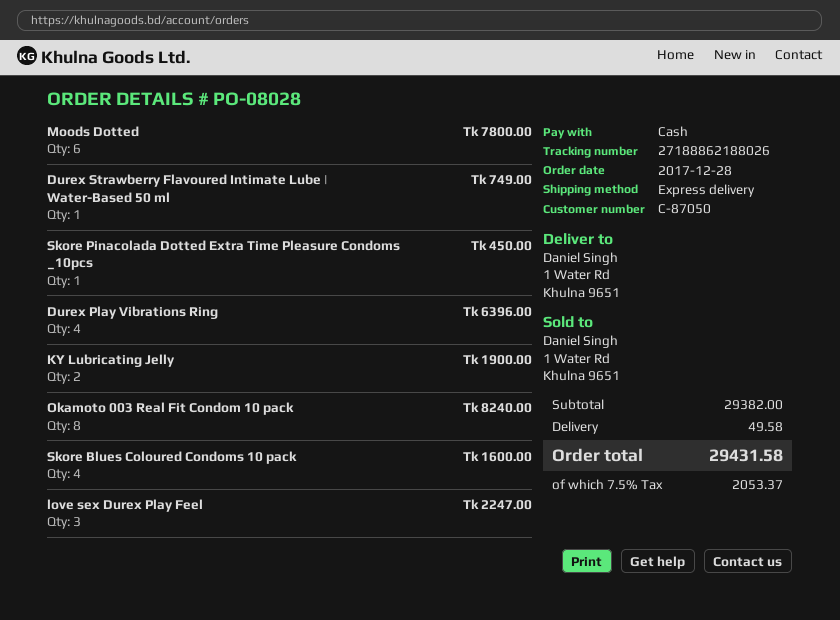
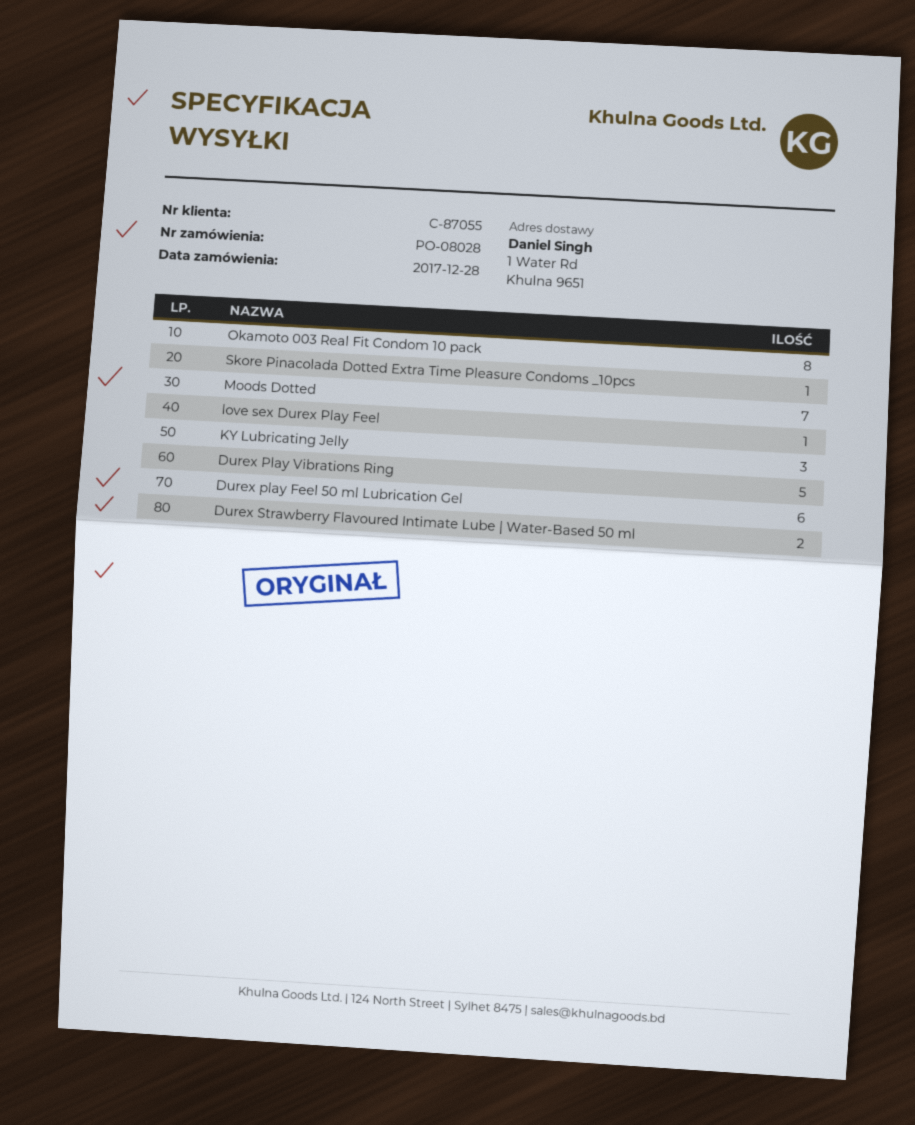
customer number: C-87050 -> C-87055
Moods Dotted: 6 -> 7
Durex Strawberry Flavoured Intimate Lube | Water-Based 50 ml: 1 -> 2
Durex Play Vibrations Ring: 4 -> 5
KY Lubricating Jelly: 2 -> 3
Skore Blues Coloured Condoms 10 pack: 4 -> none
love sex Durex Play Feel: 3 -> 1
Durex play Feel 50 ml Lubrication Gel: none -> 6

